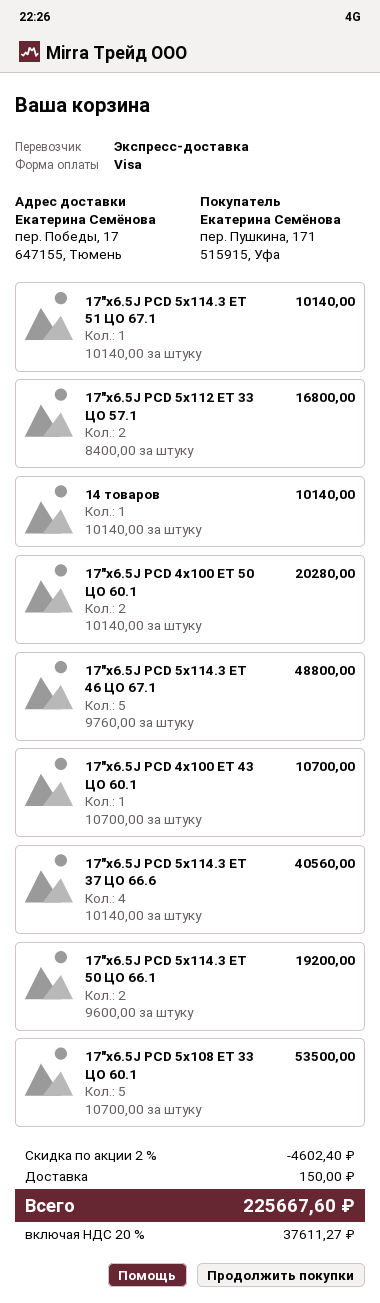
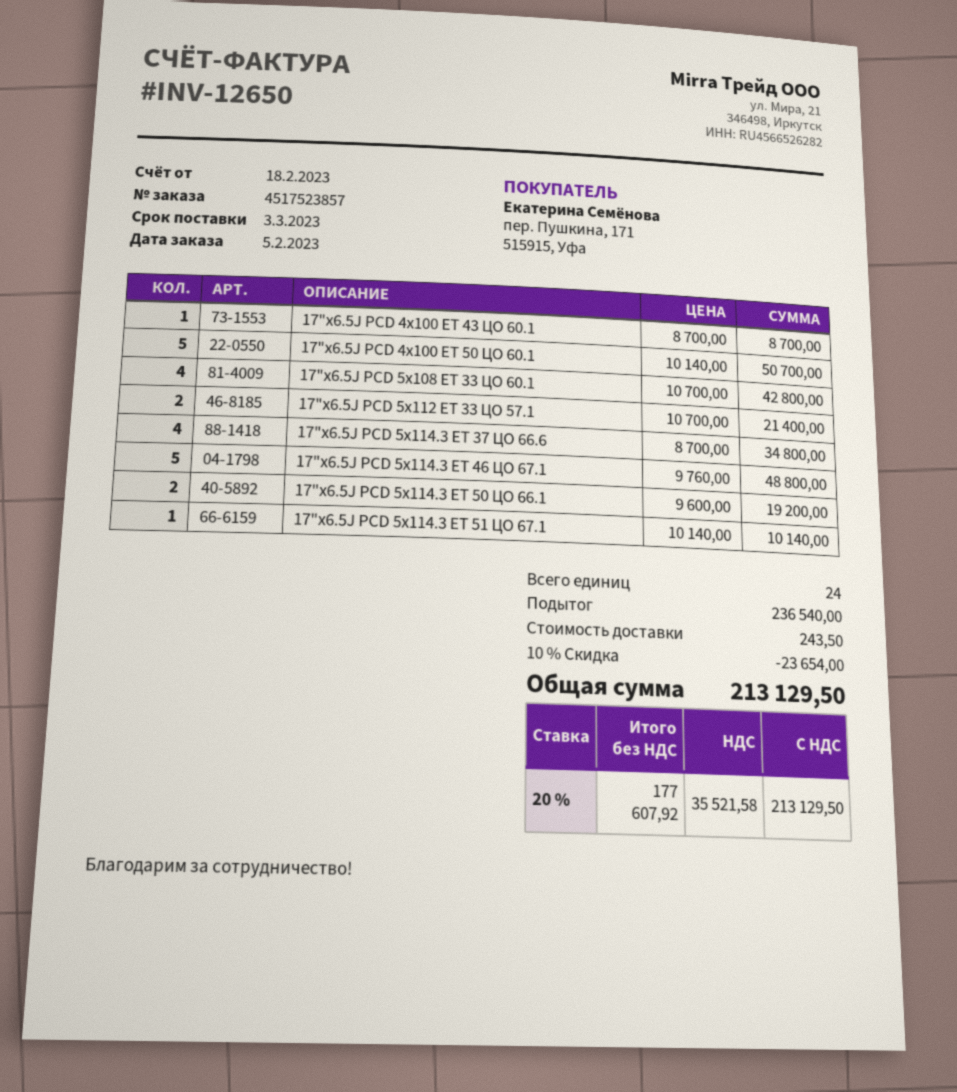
17"x6.5J PCD 5x112 ЕТ 33 ЦО 57.1: 2 x 8400.00 = 16800.00 -> 2 x 10700.00 = 21400.00
14 товаров: 1 x 10140.00 = 10140.00 -> none
17"x6.5J PCD 4x100 ЕТ 50 ЦО 60.1: 2 x 10140.00 = 20280.00 -> 5 x 10140.00 = 50700.00
17"x6.5J PCD 4x100 ЕТ 43 ЦО 60.1: 1 x 10700.00 = 10700.00 -> 1 x 8700.00 = 8700.00
17"x6.5J PCD 5x114.3 ЕТ 37 ЦО 66.6: 4 x 10140.00 = 40560.00 -> 4 x 8700.00 = 34800.00
17"x6.5J PCD 5x108 ЕТ 33 ЦО 60.1: 5 x 10700.00 = 53500.00 -> 4 x 10700.00 = 42800.00
discount: 2% = 4602.40 -> 10% = 23654.00
shipping: 150.00 -> 243.50
tax: 20% = 37611.27 -> 20% = 35521.58
total: 225667.60 -> 213129.50

